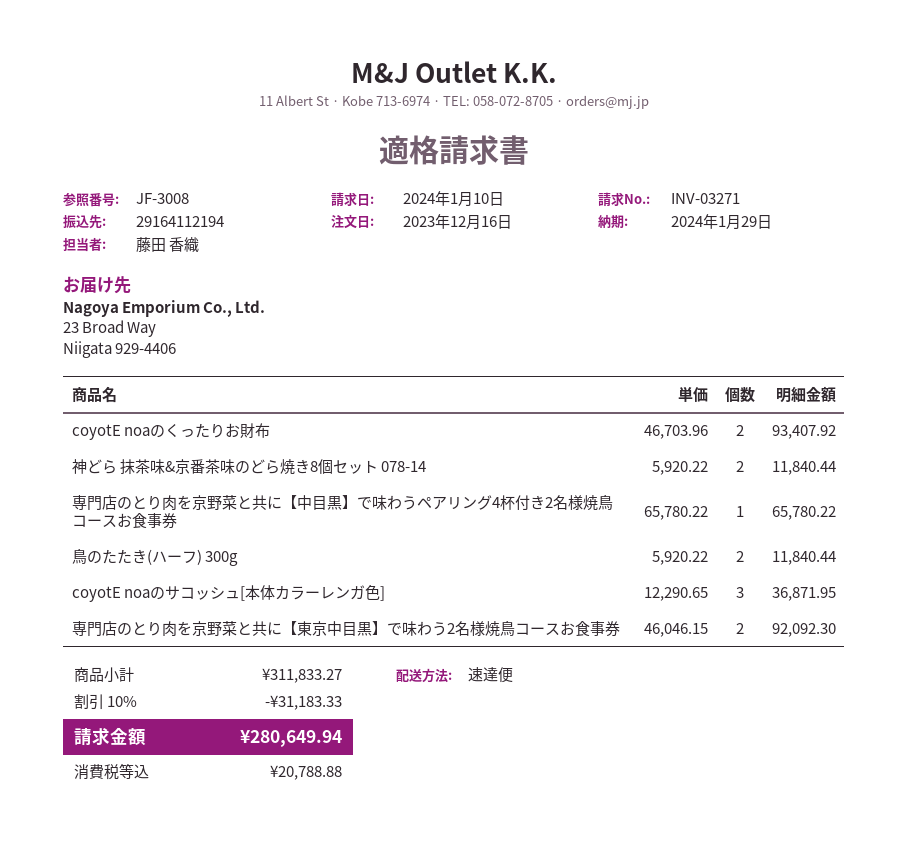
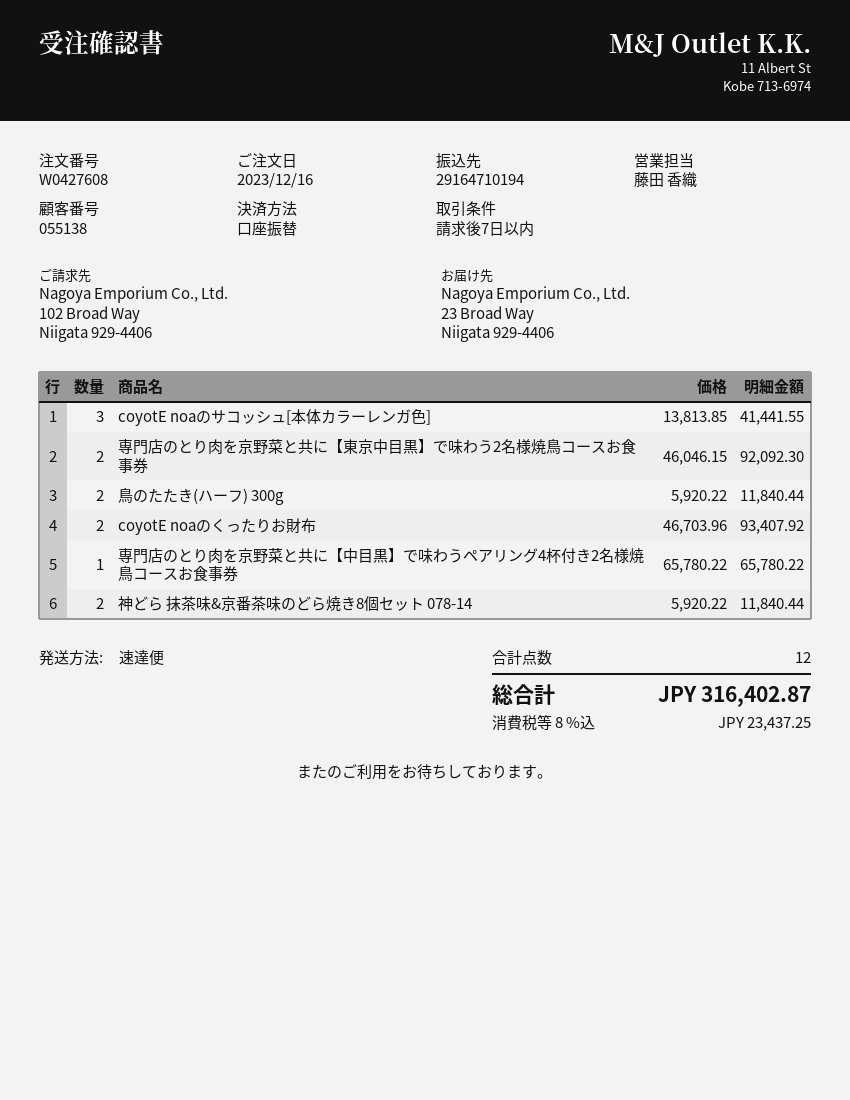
bank account: 29164112194 -> 29164710194
coyotE noaのサコッシュ[本体カラーレンガ色]: 3 x 12290.65 = 36871.95 -> 3 x 13813.85 = 41441.55
discount: 10% = 31183.33 -> none
tax: 20788.88 -> 23437.25
total: 280649.94 -> 316402.87

